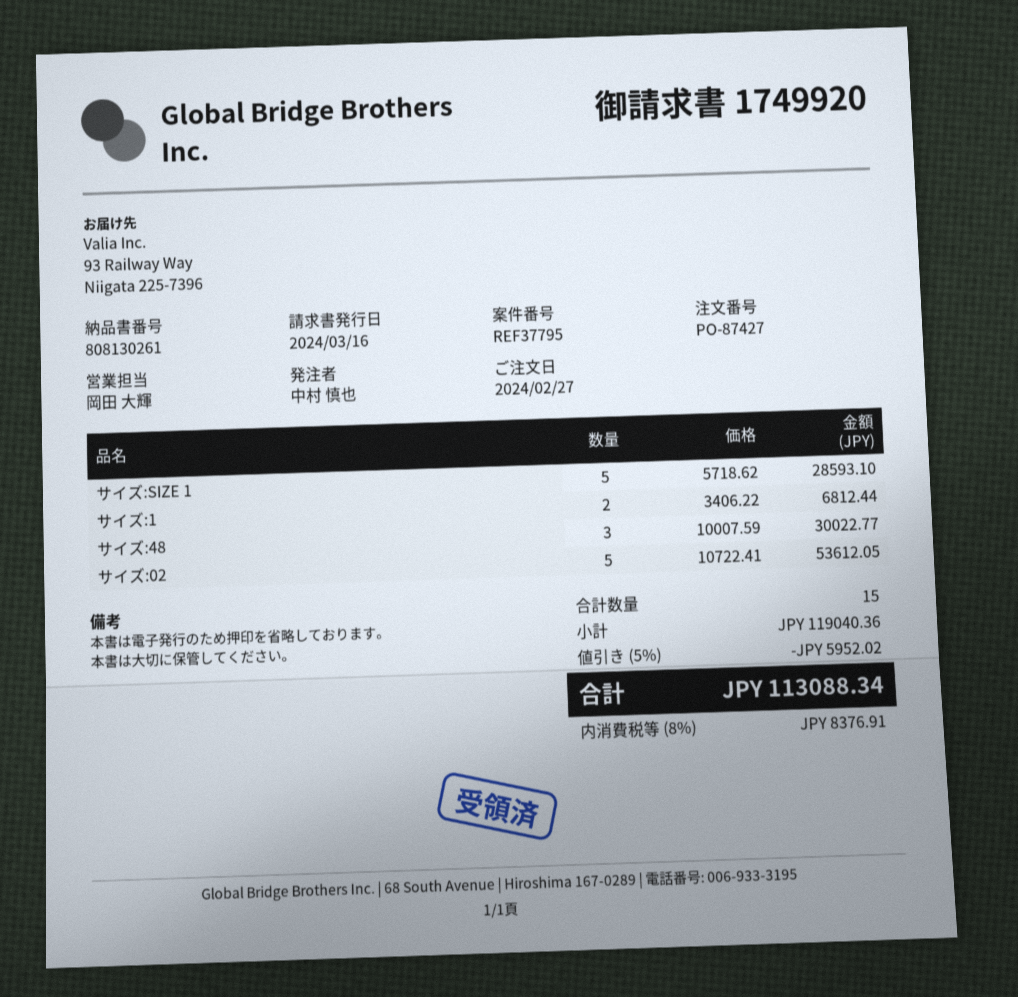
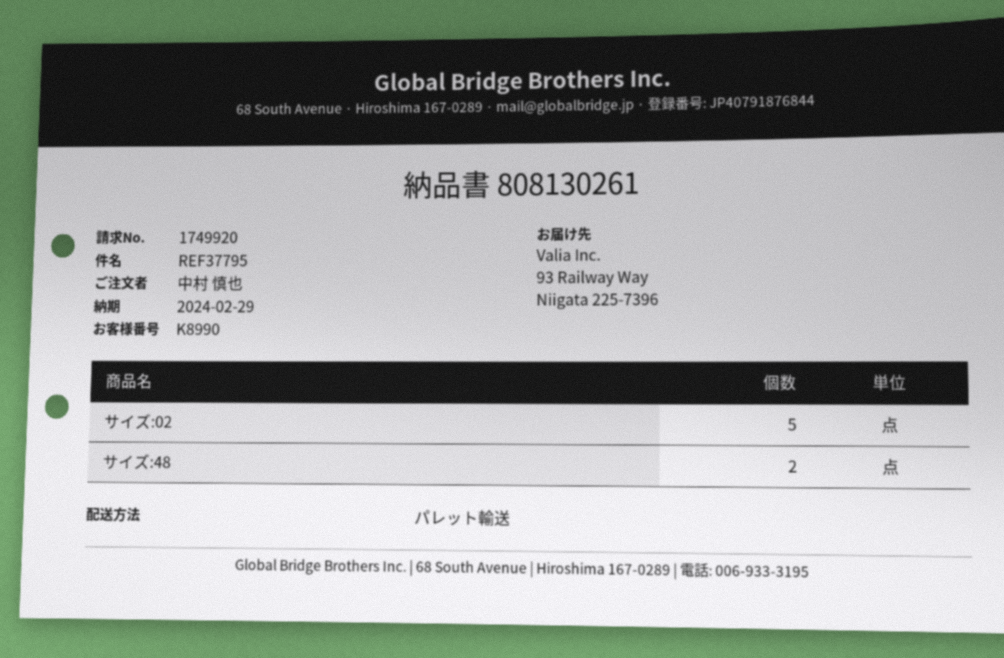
サイズ:SIZE 1: 5 -> none
サイズ:1: 2 -> none
サイズ:48: 3 -> 2

